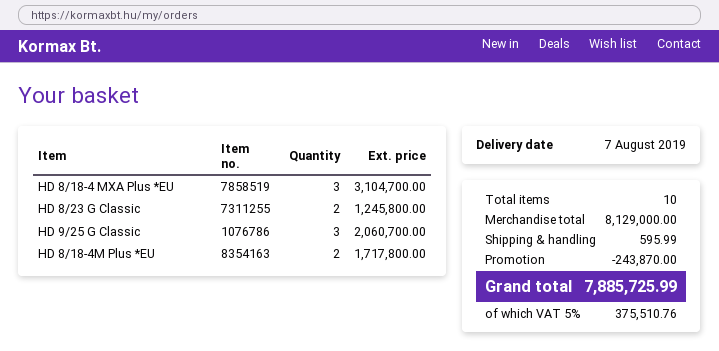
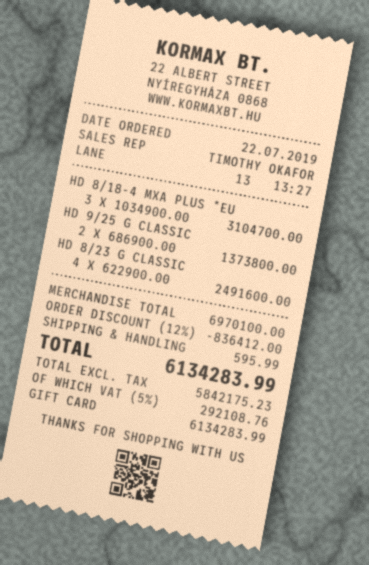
HD 8/23 G Classic: 2 for 1245800.00 -> 4 for 2491600.00
HD 9/25 G Classic: 3 for 2060700.00 -> 2 for 1373800.00
HD 8/18-4M Plus *EU: 2 for 1717800.00 -> none
subtotal: 8129000.00 -> 6970100.00
discount: 243870.00 -> 836412.00
tax: 5% = 375510.76 -> 5% = 292108.76
total: 7885725.99 -> 6134283.99

